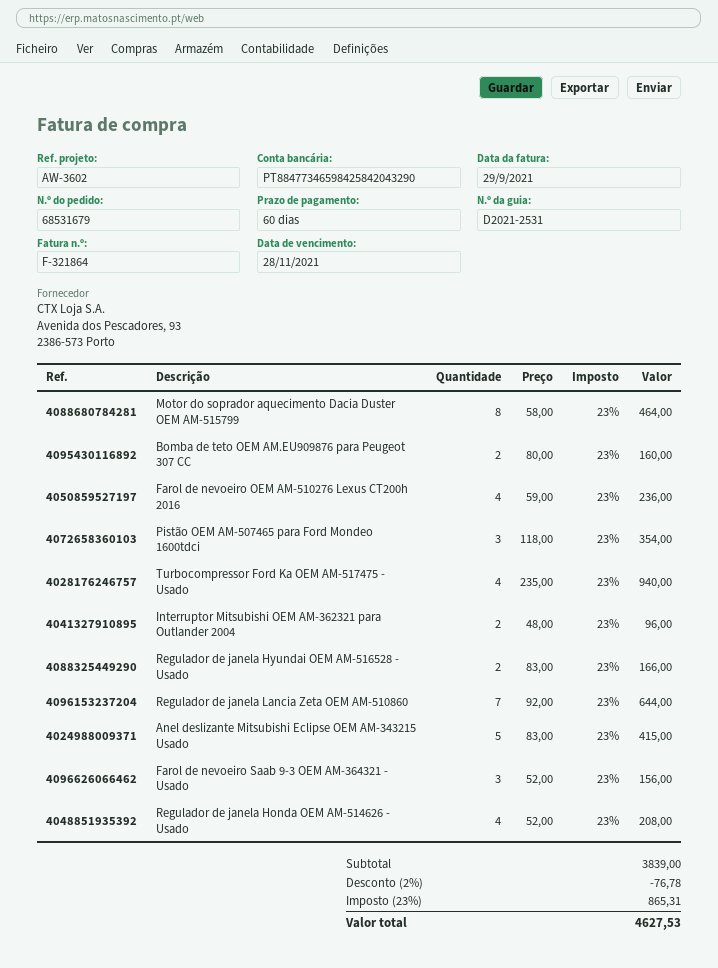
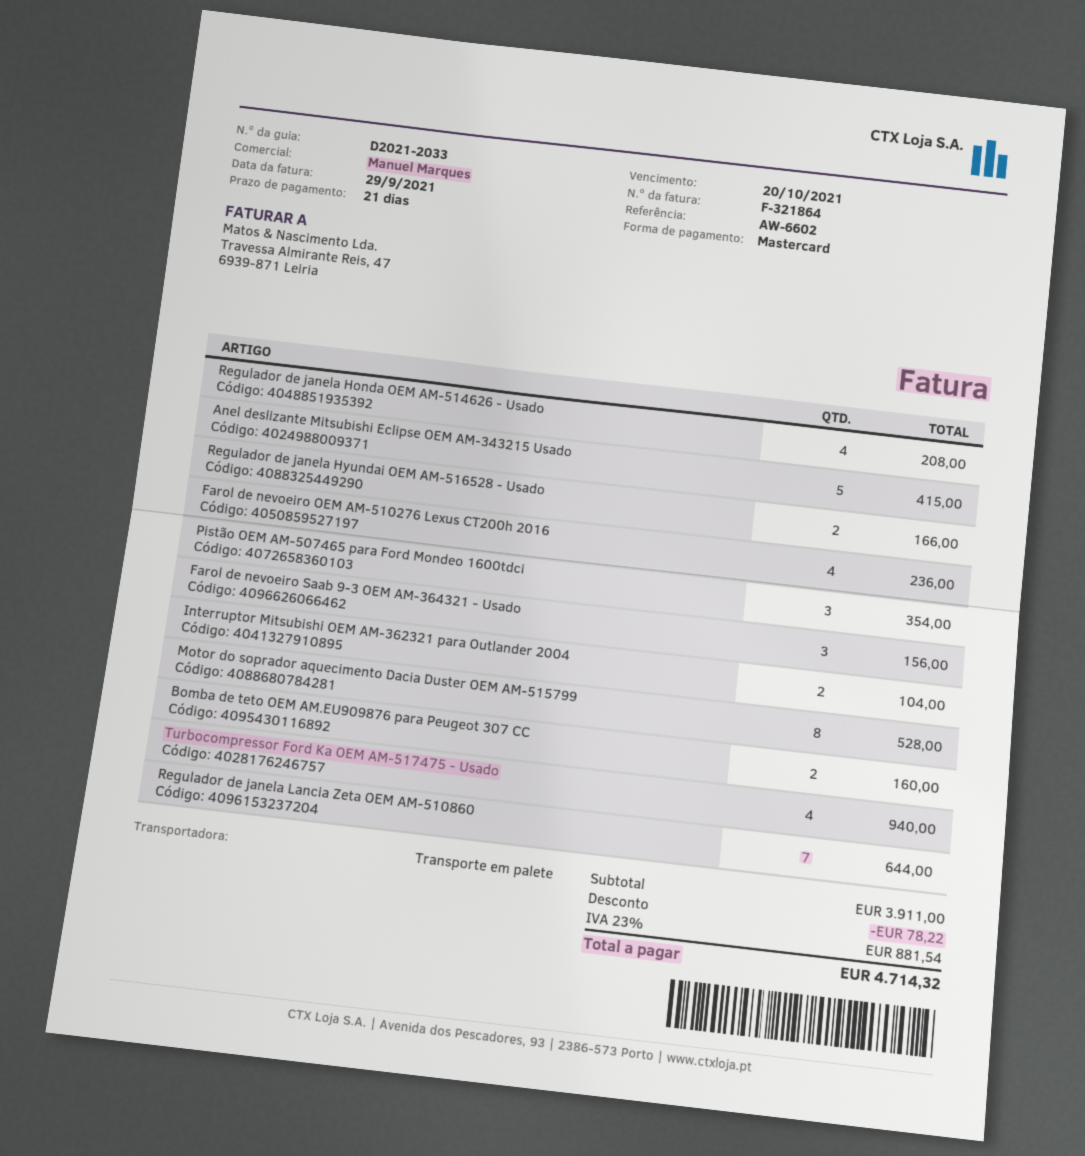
delivery note number: D2021-2531 -> D2021-2033
payment terms: 60 days -> 21 days
due date: 2021-11-28 -> 2021-10-20
reference: AW-3602 -> AW-6602
Motor do soprador aquecimento Dacia Duster OEM AM-515799: 8 for 464.00 -> 8 for 528.00
Interruptor Mitsubishi OEM AM-362321 para Outlander 2004: 2 for 96.00 -> 2 for 104.00
subtotal: 3839.00 -> 3911.00
discount: 76.78 -> 78.22
tax: 23% = 865.31 -> 23% = 881.54
total: 4627.53 -> 4714.32

